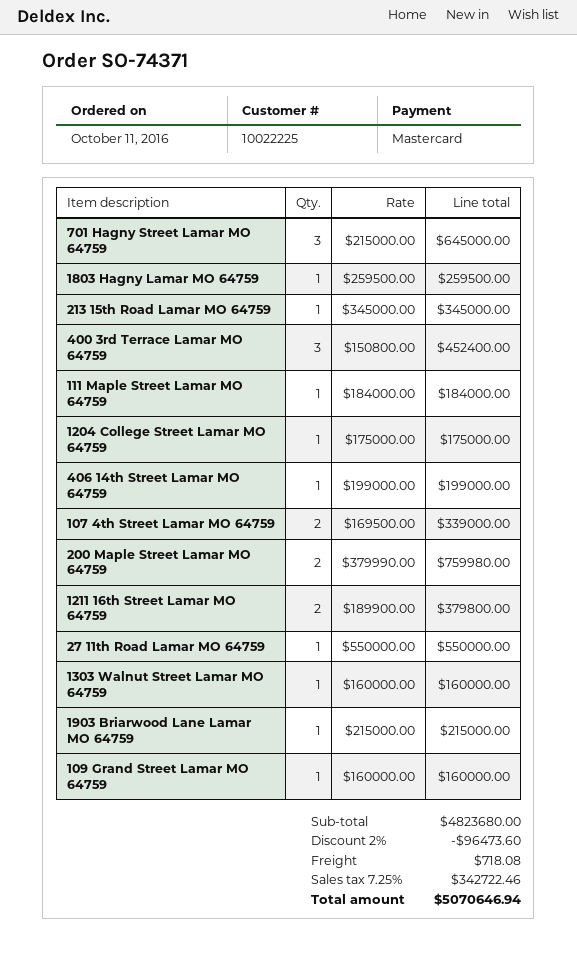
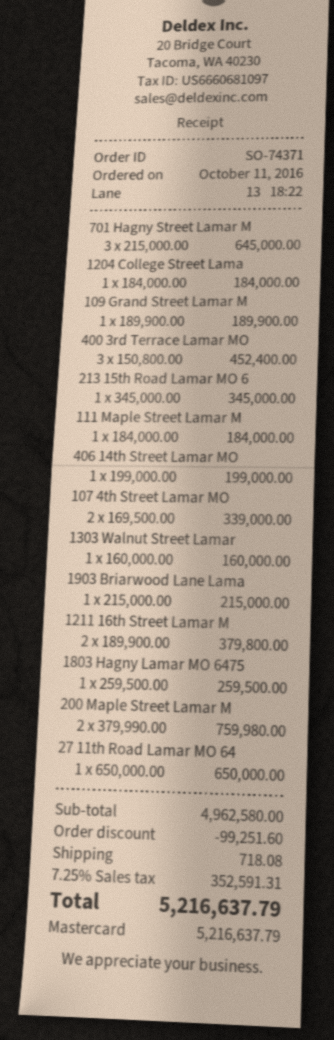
1204 College Street Lamar MO 64759: 1 x 175000.00 = 175000.00 -> 1 x 184000.00 = 184000.00
27 11th Road Lamar MO 64759: 1 x 550000.00 = 550000.00 -> 1 x 650000.00 = 650000.00
109 Grand Street Lamar MO 64759: 1 x 160000.00 = 160000.00 -> 1 x 189900.00 = 189900.00
subtotal: 4823680.00 -> 4962580.00
discount: 96473.60 -> 99251.60
tax: 7.25% = 342722.46 -> 7.25% = 352591.31
total: 5070646.94 -> 5216637.79

